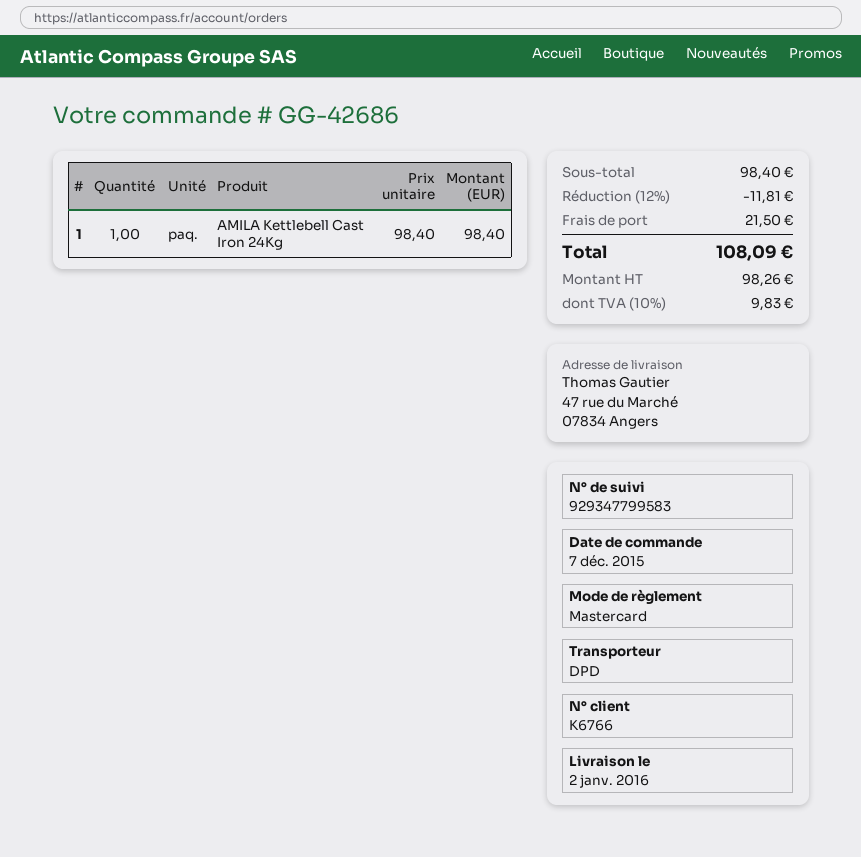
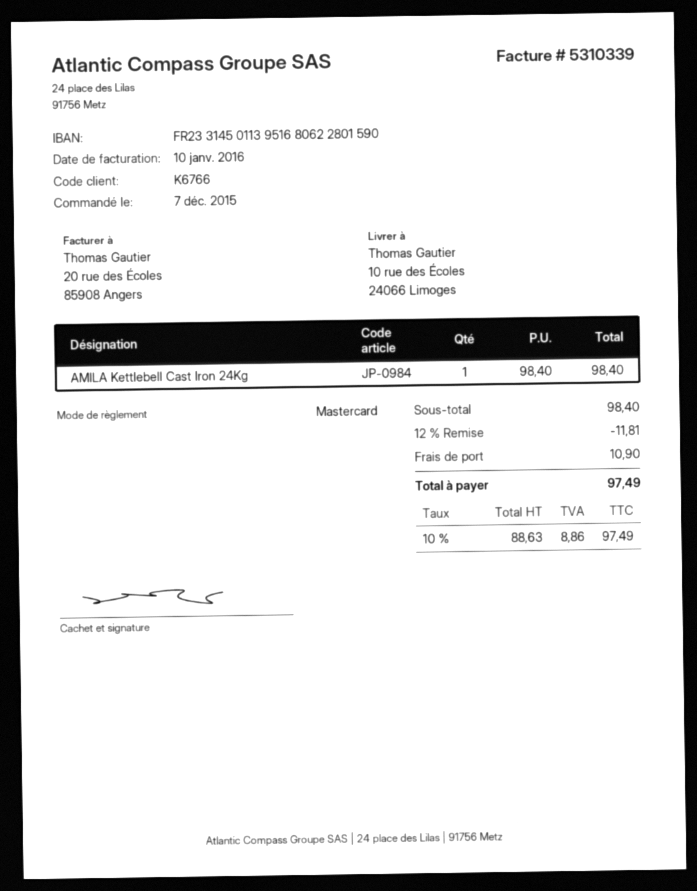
ship to: 47 rue du Marché, 07834 Angers -> 10 rue des Écoles, 24066 Limoges
shipping: 21.50 -> 10.90
net: 98.26 -> 88.63
tax: 10% = 9.83 -> 10% = 8.86
total: 108.09 -> 97.49

